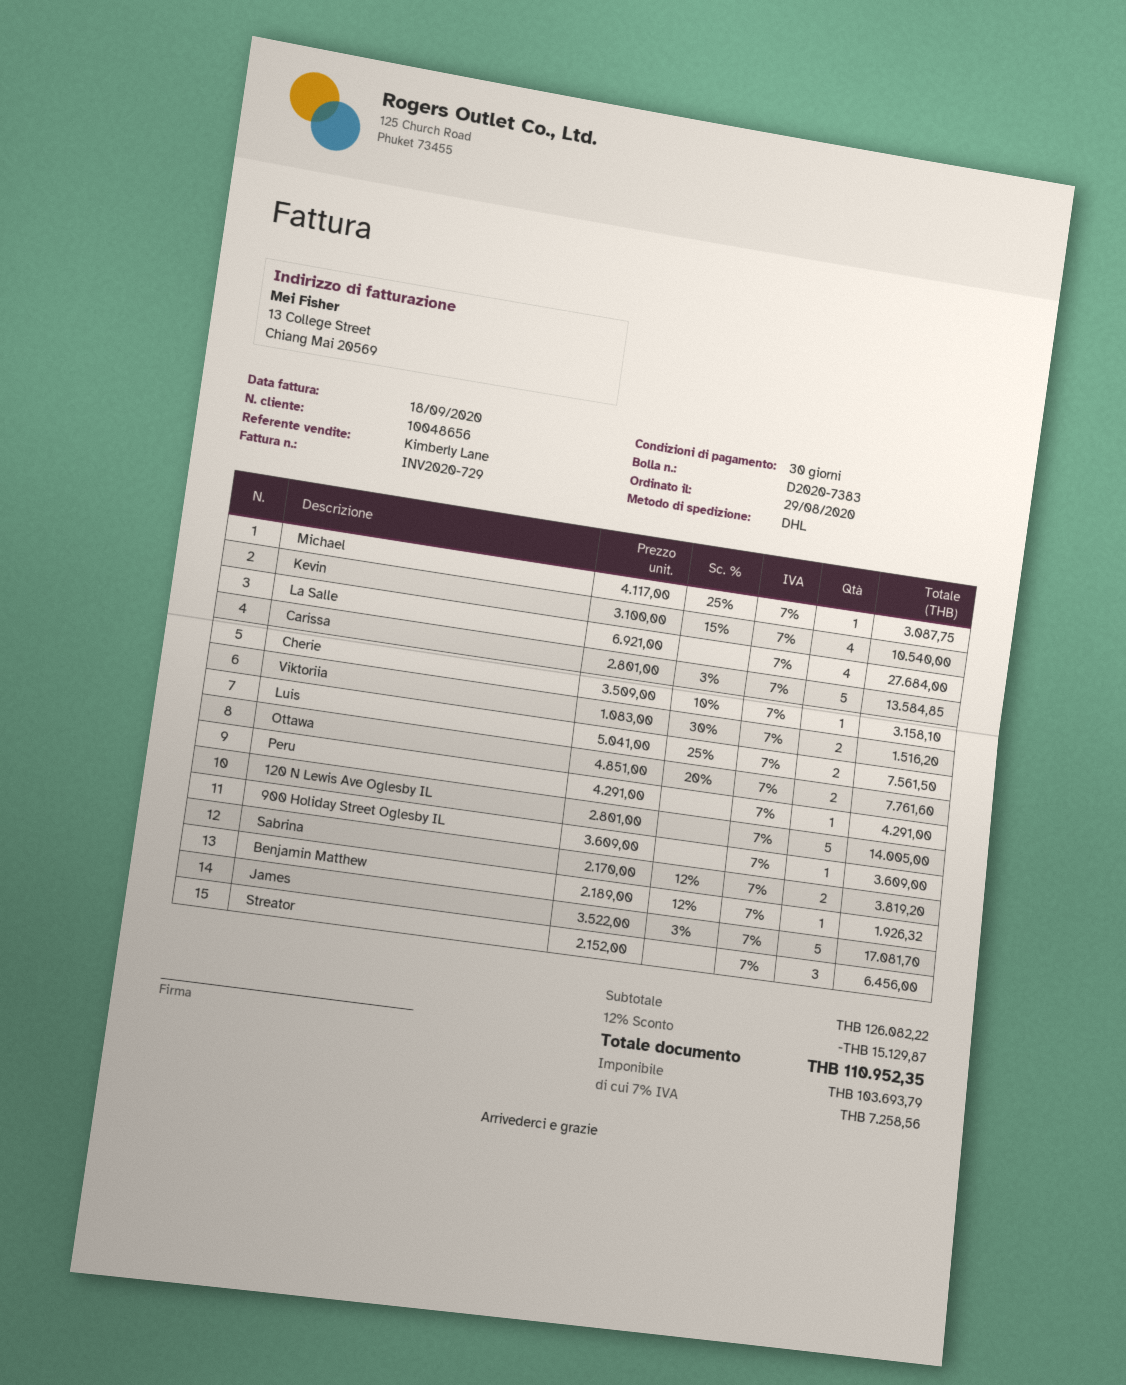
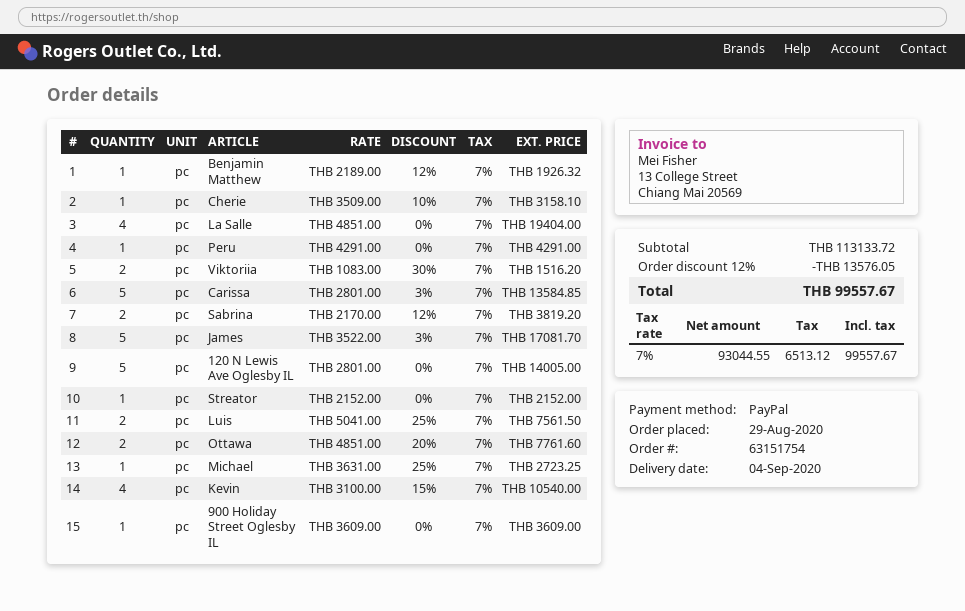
Michael: 1 x 4117.00 - 25% = 3087.75 -> 1 x 3631.00 - 25% = 2723.25
La Salle: 4 x 6921.00 = 27684.00 -> 4 x 4851.00 = 19404.00
Streator: 3 x 2152.00 = 6456.00 -> 1 x 2152.00 = 2152.00
subtotal: 126082.22 -> 113133.72
discount: 12% = 15129.87 -> 12% = 13576.05
net: 103693.79 -> 93044.55
tax: 7% = 7258.56 -> 7% = 6513.12
total: 110952.35 -> 99557.67

